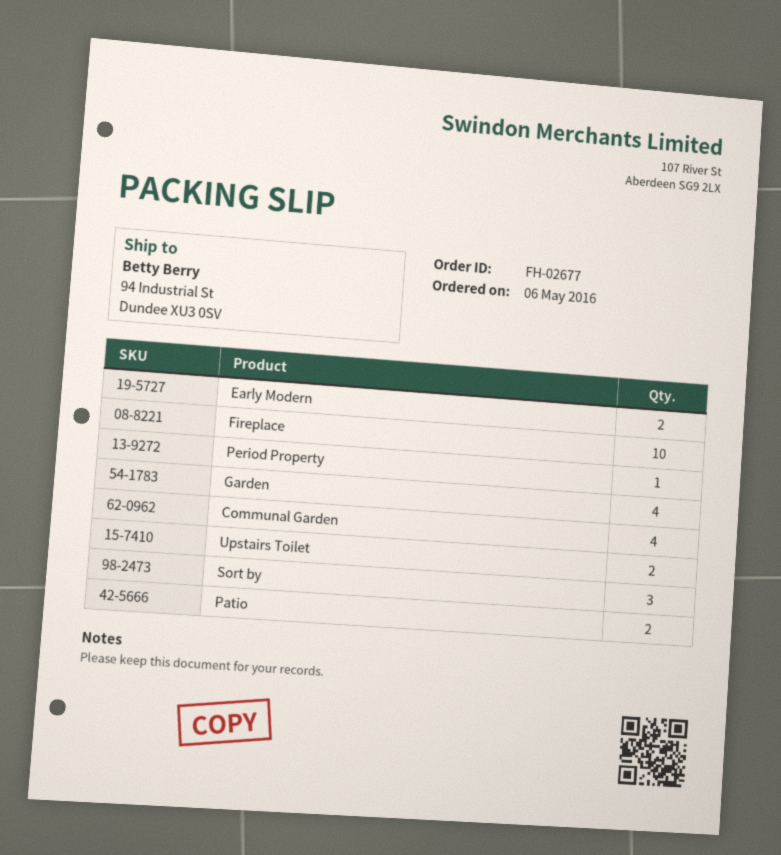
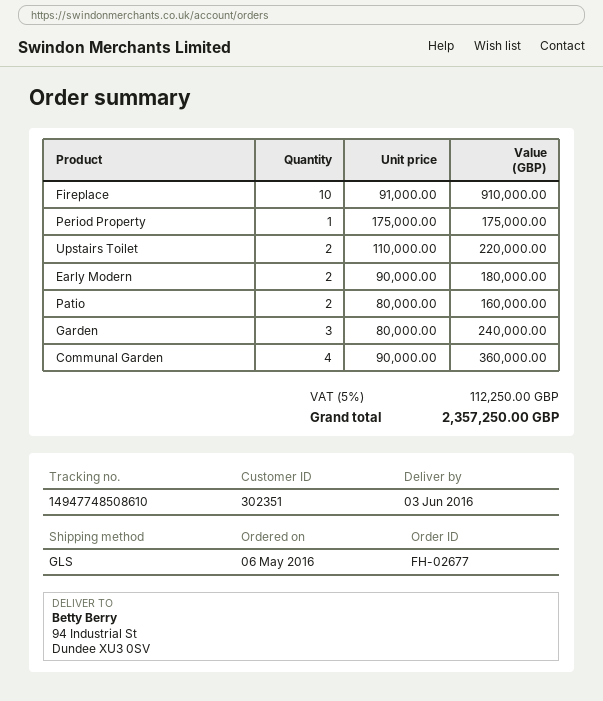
Garden: 4 -> 3
Sort by: 3 -> none

